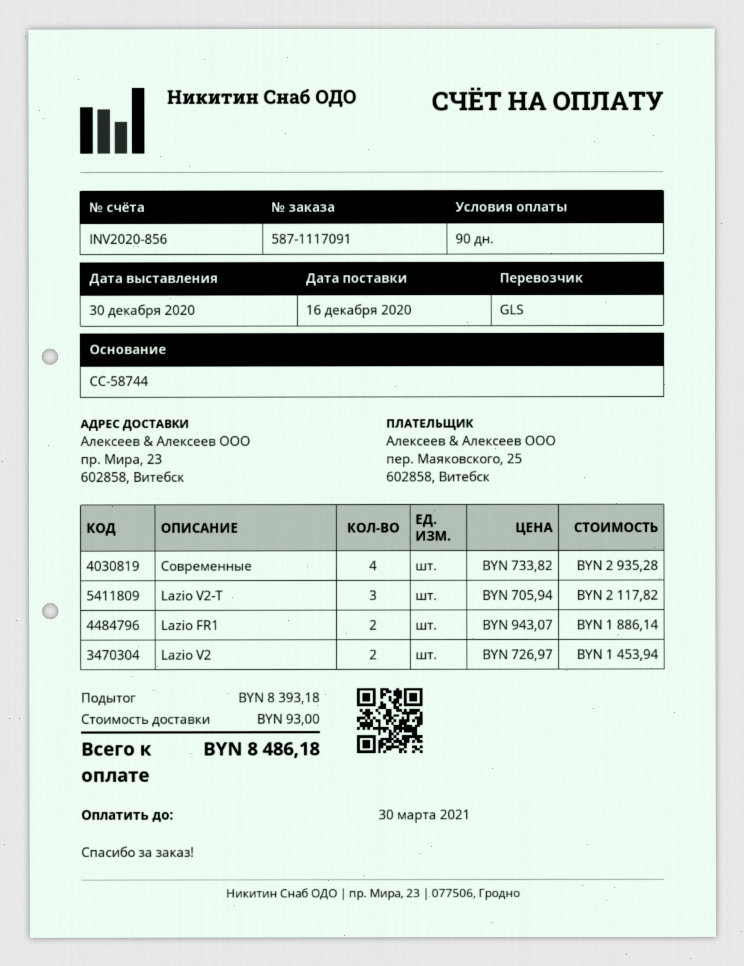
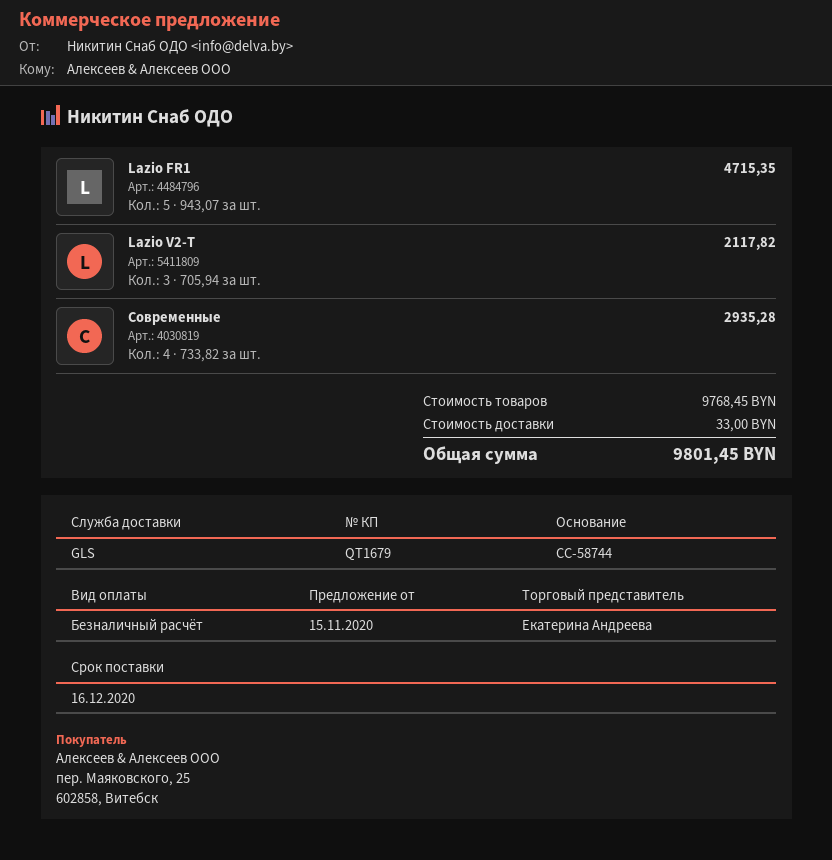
Lazio FR1: 2 x 943.07 = 1886.14 -> 5 x 943.07 = 4715.35
Lazio V2: 2 x 726.97 = 1453.94 -> none
subtotal: 8393.18 -> 9768.45
shipping: 93.00 -> 33.00
total: 8486.18 -> 9801.45

